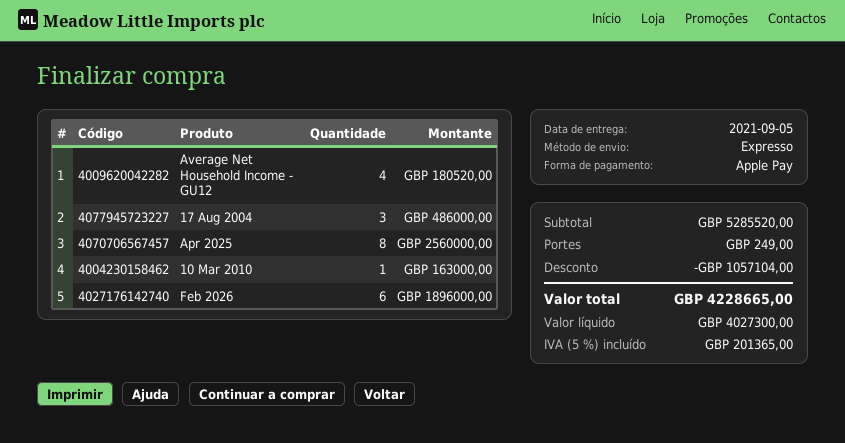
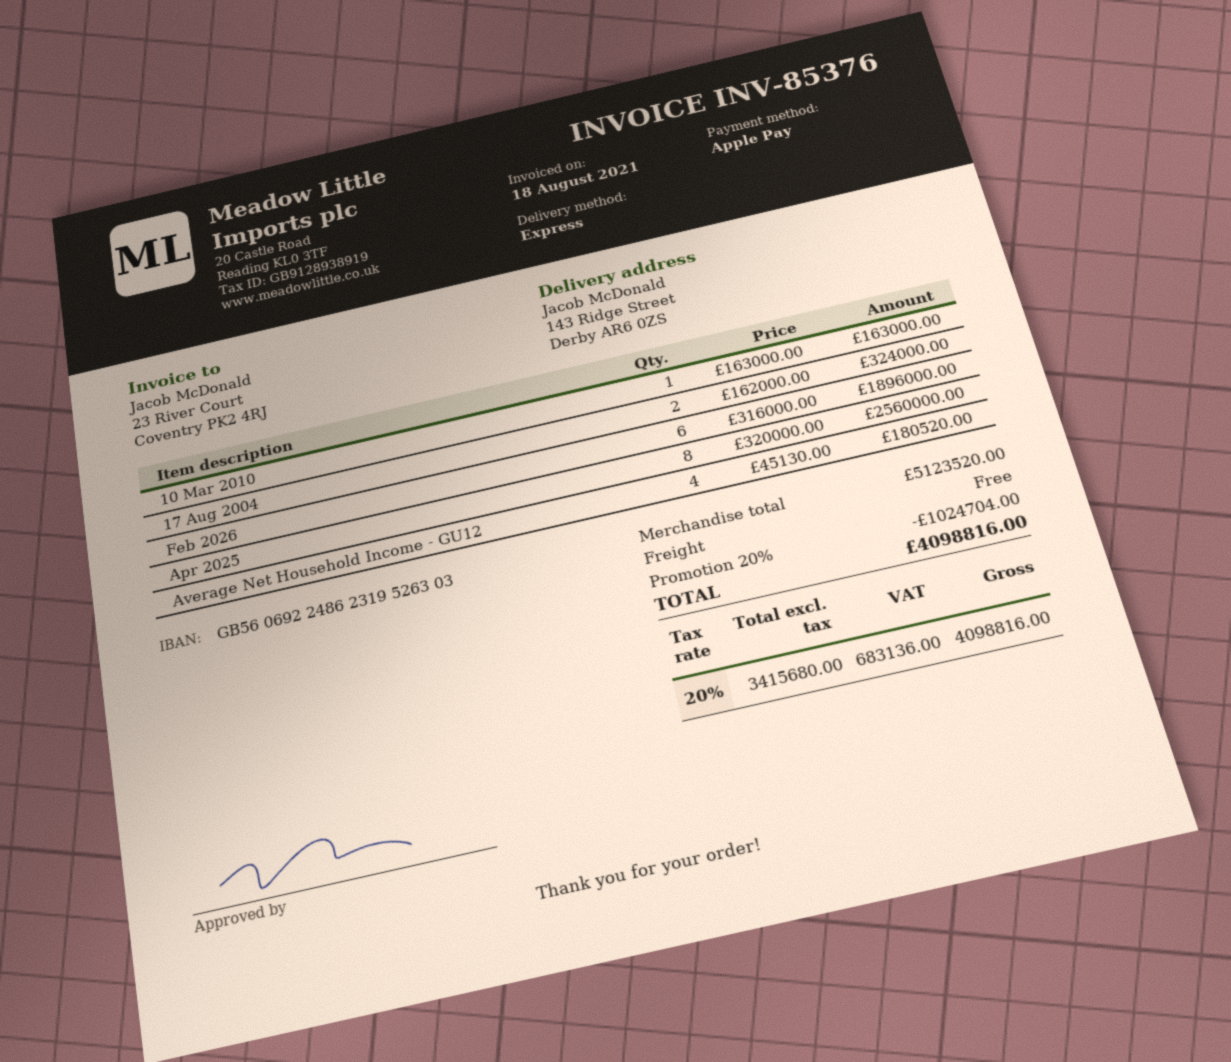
17 Aug 2004: 3 for 486000.00 -> 2 for 324000.00
subtotal: 5285520.00 -> 5123520.00
discount: 1057104.00 -> 1024704.00
shipping: 249.00 -> 0.00
net: 4027300.00 -> 3415680.00
tax: 5% = 201365.00 -> 20% = 683136.00
total: 4228665.00 -> 4098816.00

